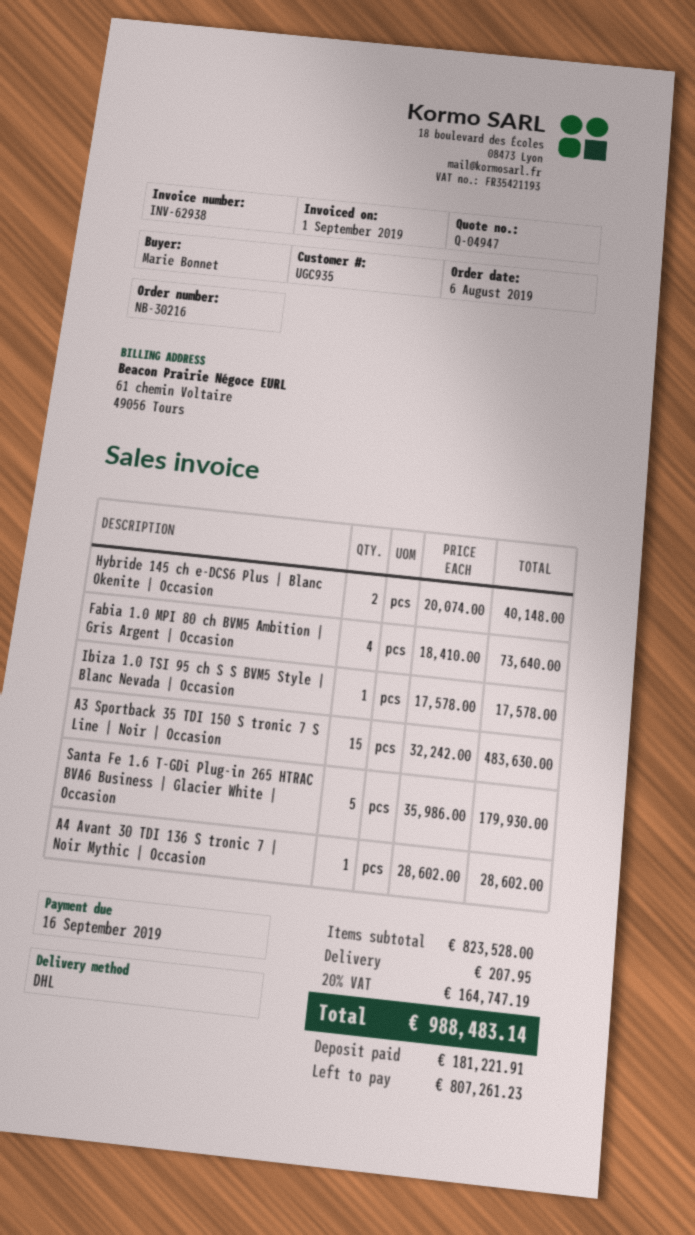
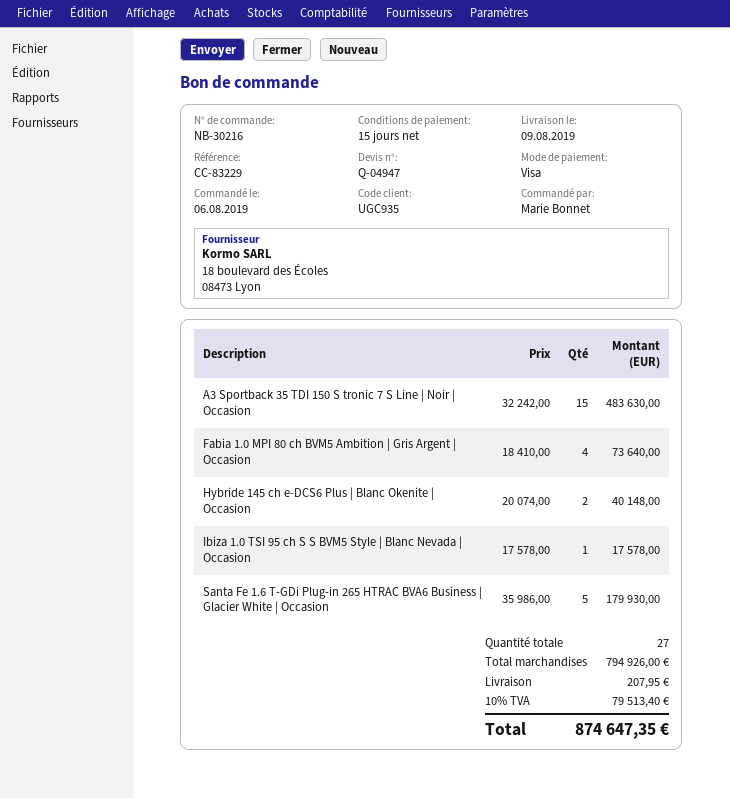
A4 Avant 30 TDI 136 S tronic 7 | Noir Mythic | Occasion: 1 x 28602.00 = 28602.00 -> none
subtotal: 823528.00 -> 794926.00
tax: 20% = 164747.19 -> 10% = 79513.40
total: 988483.14 -> 874647.35

